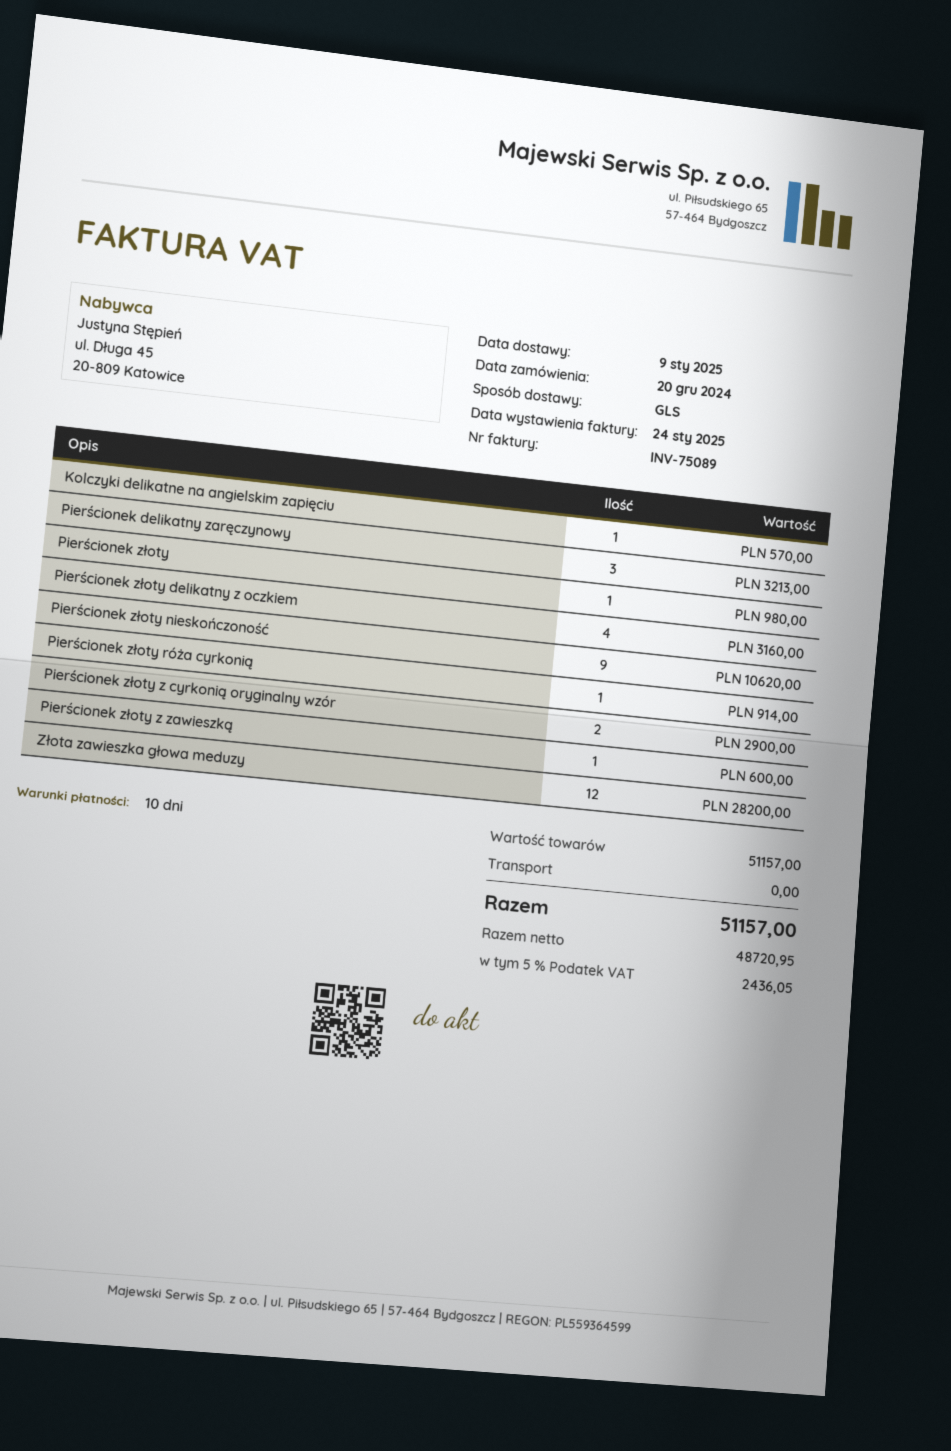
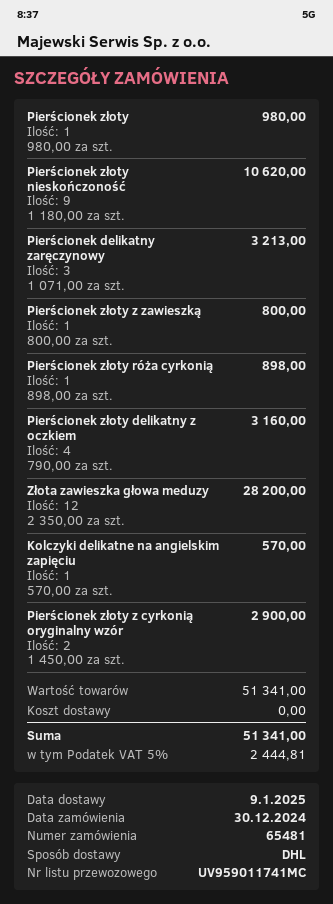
order date: 2024-12-20 -> 2024-12-30
shipping method: GLS -> DHL
Pierścionek złoty róża cyrkonią: 1 for 914.00 -> 1 for 898.00
Pierścionek złoty z zawieszką: 1 for 600.00 -> 1 for 800.00
subtotal: 51157.00 -> 51341.00
tax: 5% = 2436.05 -> 5% = 2444.81
total: 51157.00 -> 51341.00

